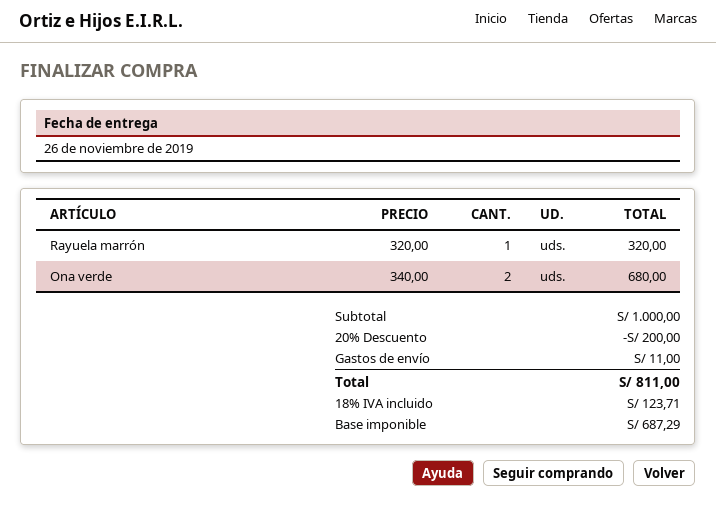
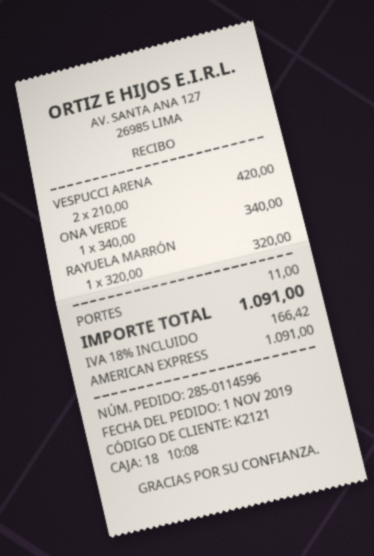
Ona verde: 2 x 340.00 = 680.00 -> 1 x 340.00 = 340.00
VESPUCCI ARENA: none -> 2 x 210.00 = 420.00
discount: 20% = 200.00 -> none
tax: 18% = 123.71 -> 18% = 166.42
total: 811.00 -> 1091.00

